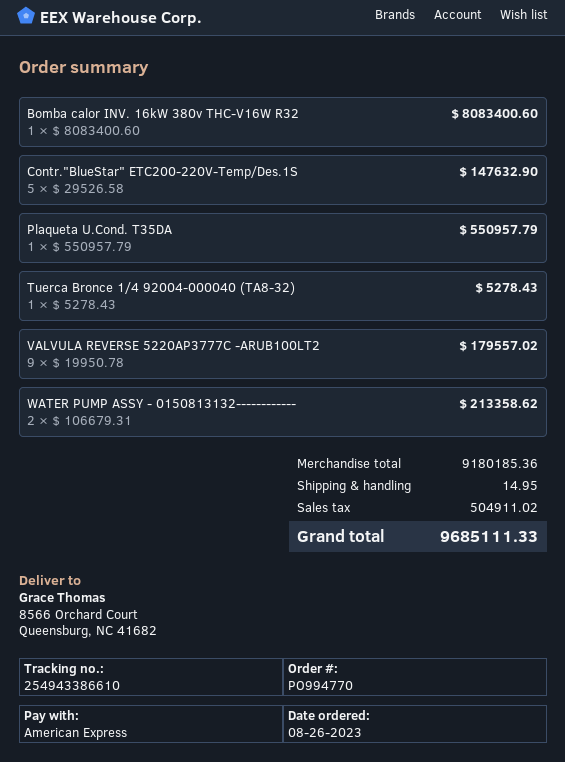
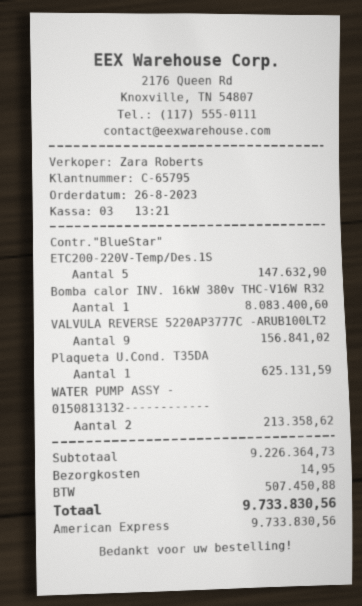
Plaqueta U.Cond. T35DA: 1 for 550957.79 -> 1 for 625131.59
Tuerca Bronce 1/4 92004-000040 (TA8-32): 1 for 5278.43 -> none
VALVULA REVERSE 5220AP3777C -ARUB100LT2: 9 for 179557.02 -> 9 for 156841.02
subtotal: 9180185.36 -> 9226364.73
tax: 504911.02 -> 507450.88
total: 9685111.33 -> 9733830.56

